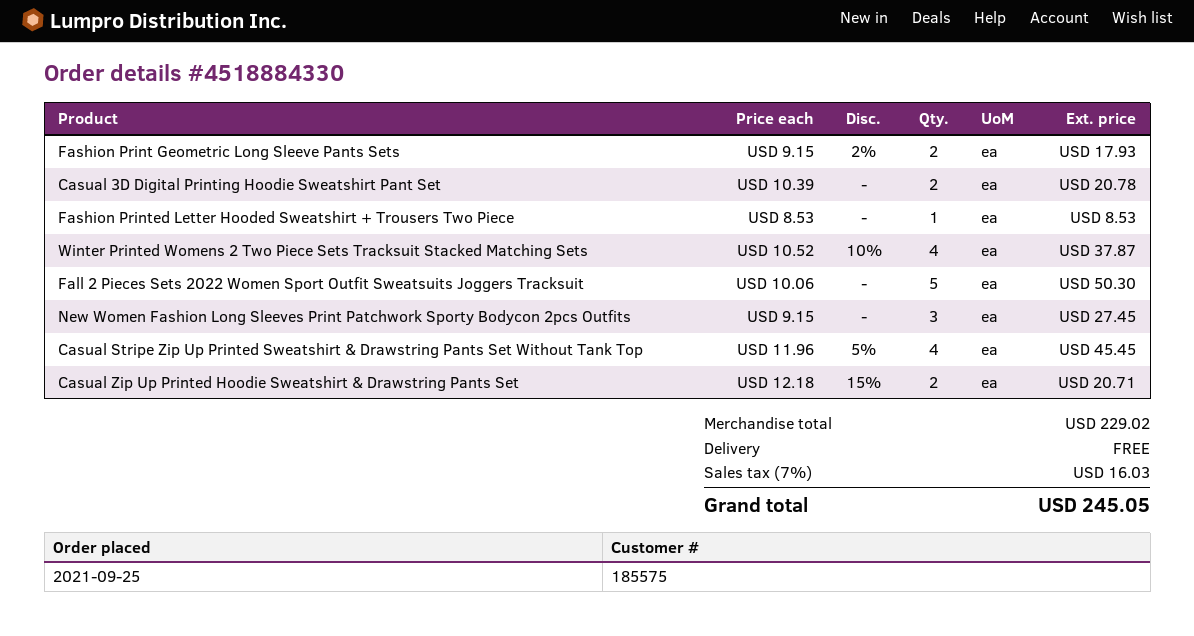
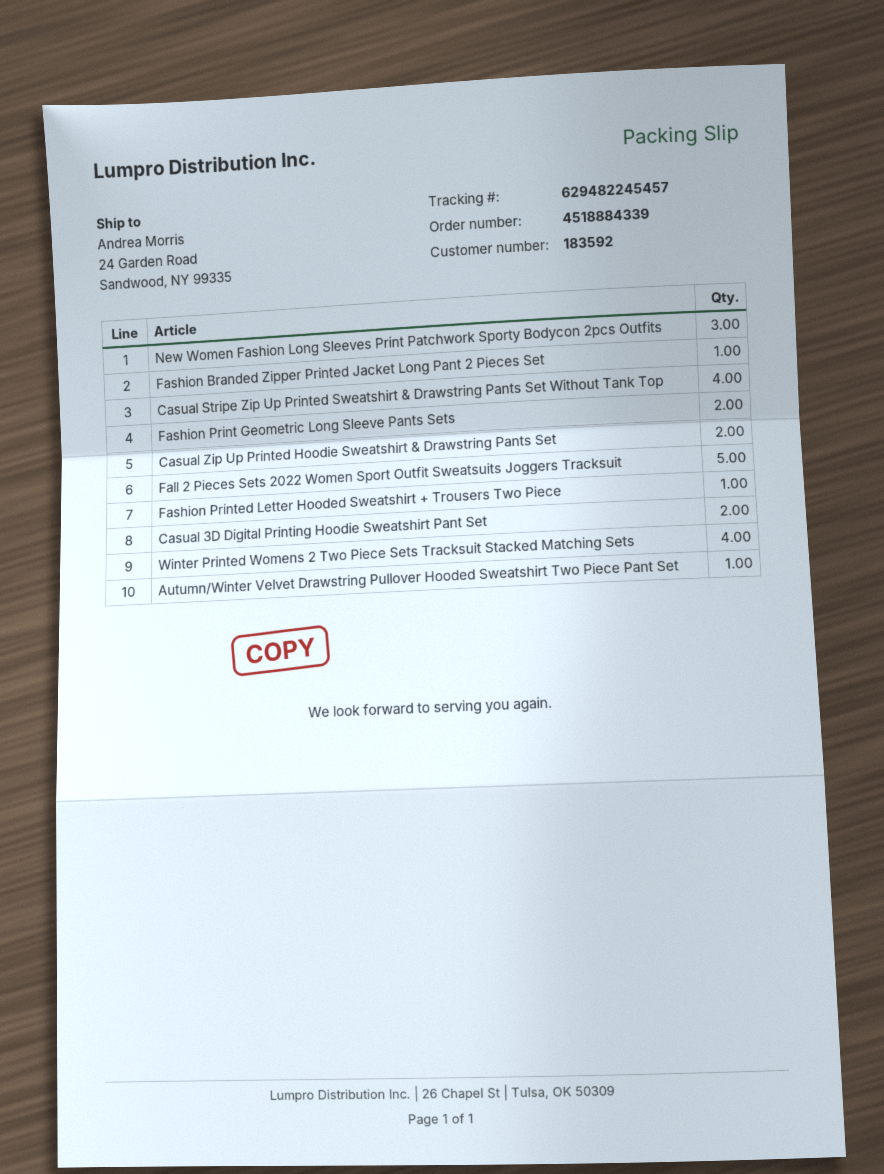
order number: 4518884330 -> 4518884339
customer number: 185575 -> 183592
Fashion Branded Zipper Printed Jacket Long Pant 2 Pieces Set: none -> 1
Autumn/Winter Velvet Drawstring Pullover Hooded Sweatshirt Two Piece Pant Set: none -> 1

